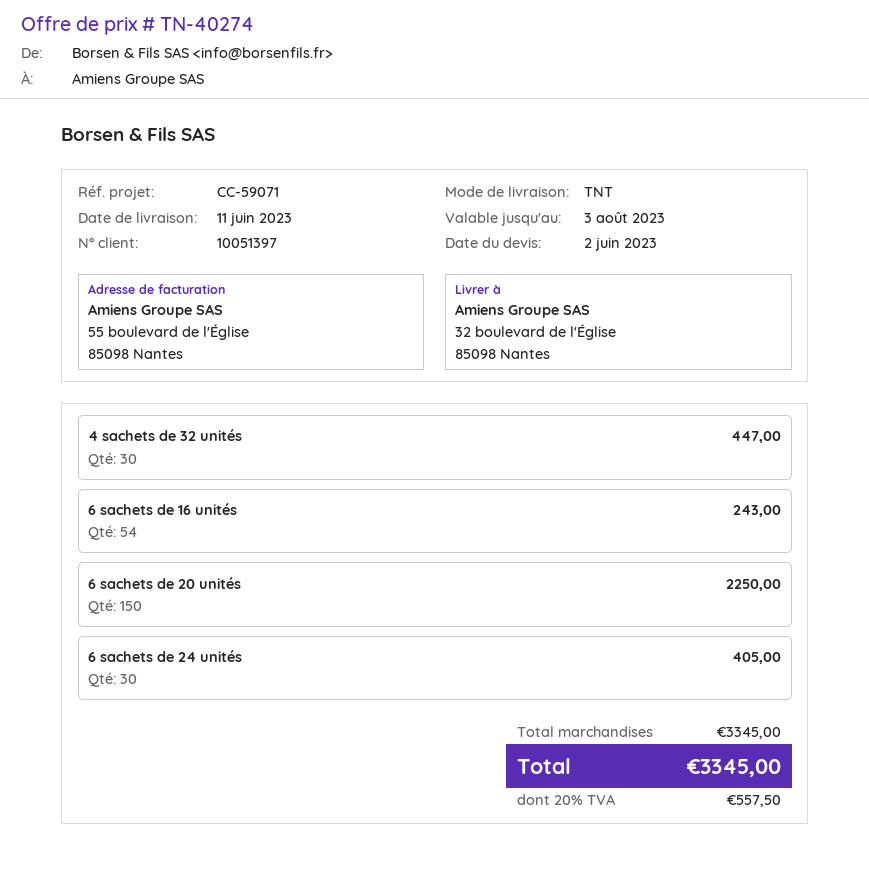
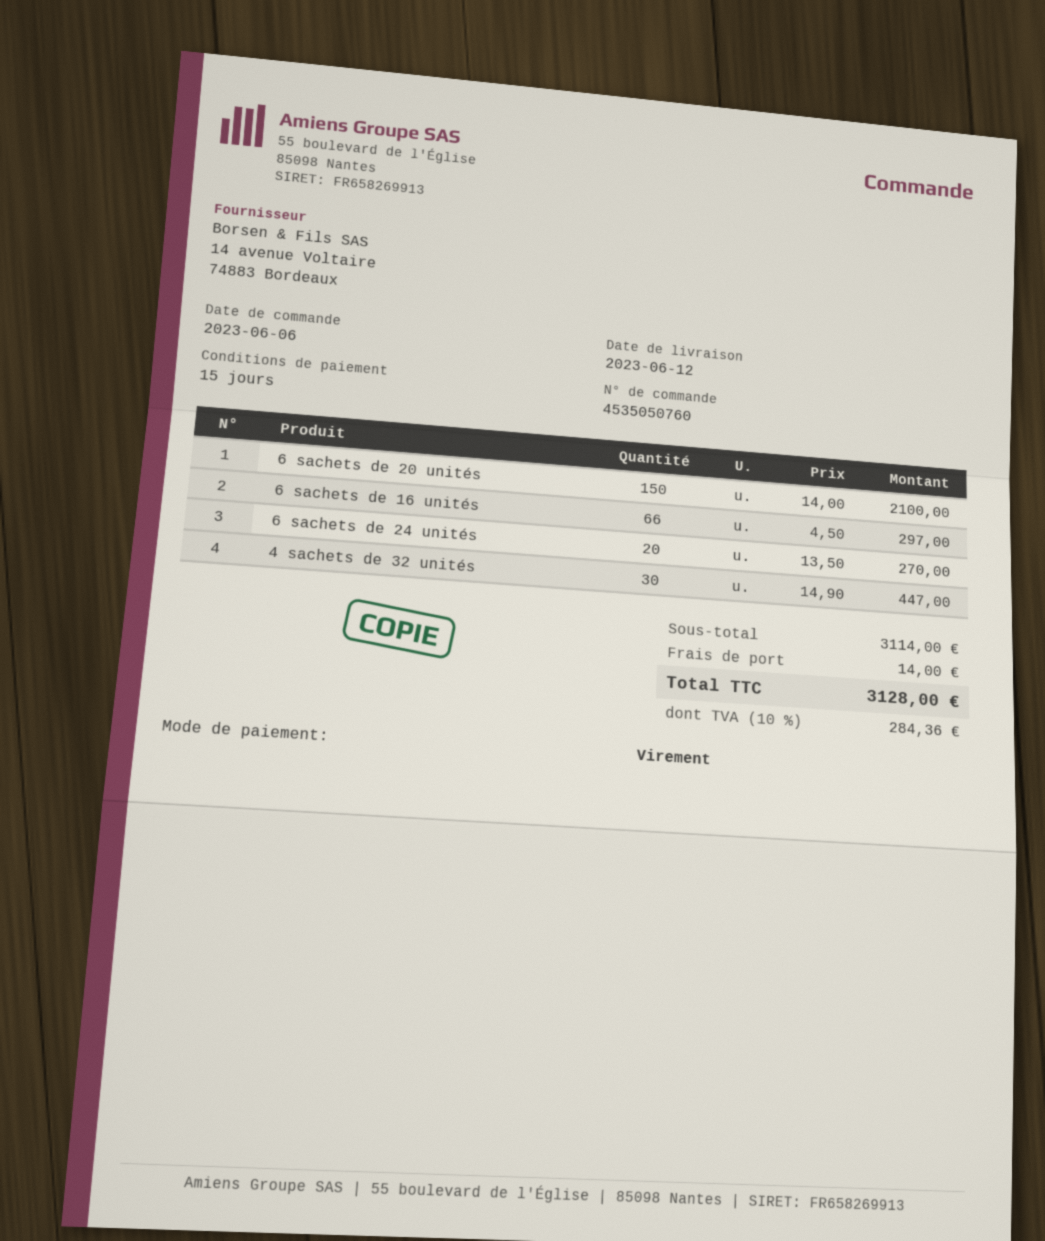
delivery date: 2023-06-11 -> 2023-06-12
6 sachets de 16 unités: 54 for 243.00 -> 66 for 297.00
6 sachets de 20 unités: 150 for 2250.00 -> 150 for 2100.00
6 sachets de 24 unités: 30 for 405.00 -> 20 for 270.00
subtotal: 3345.00 -> 3114.00
shipping: none -> 14.00
tax: 20% = 557.50 -> 10% = 284.36
total: 3345.00 -> 3128.00

